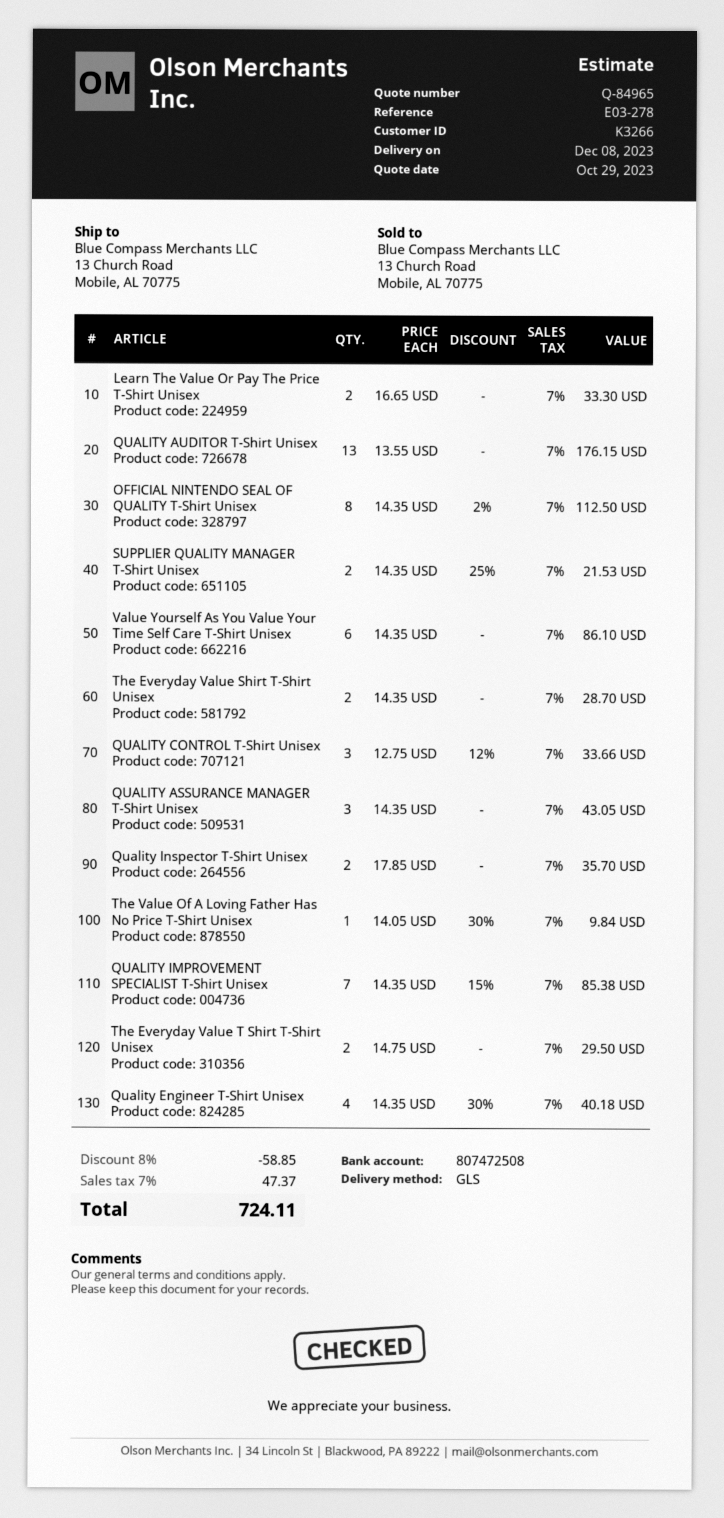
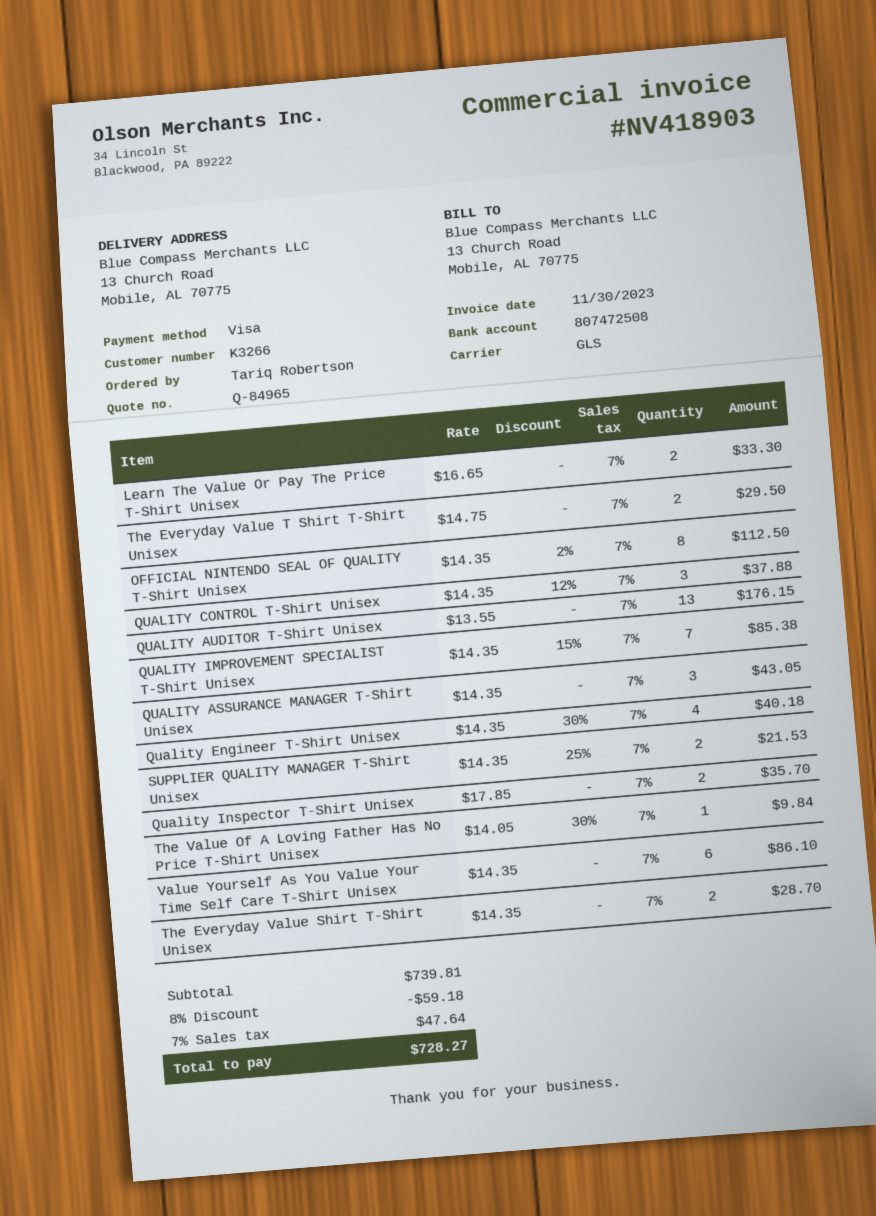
QUALITY CONTROL T-Shirt Unisex: 3 x 12.75 - 12% = 33.66 -> 3 x 14.35 - 12% = 37.88
discount: 8% = 58.85 -> 8% = 59.18
tax: 7% = 47.37 -> 7% = 47.64
total: 724.11 -> 728.27

